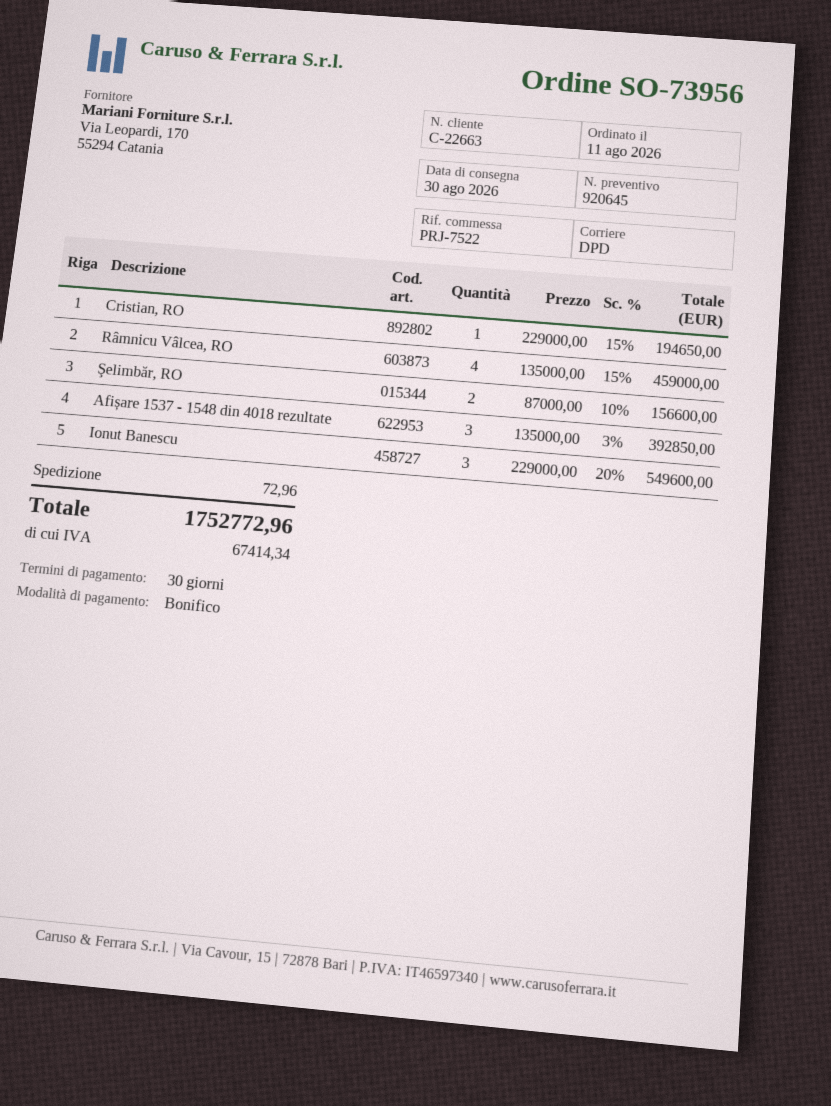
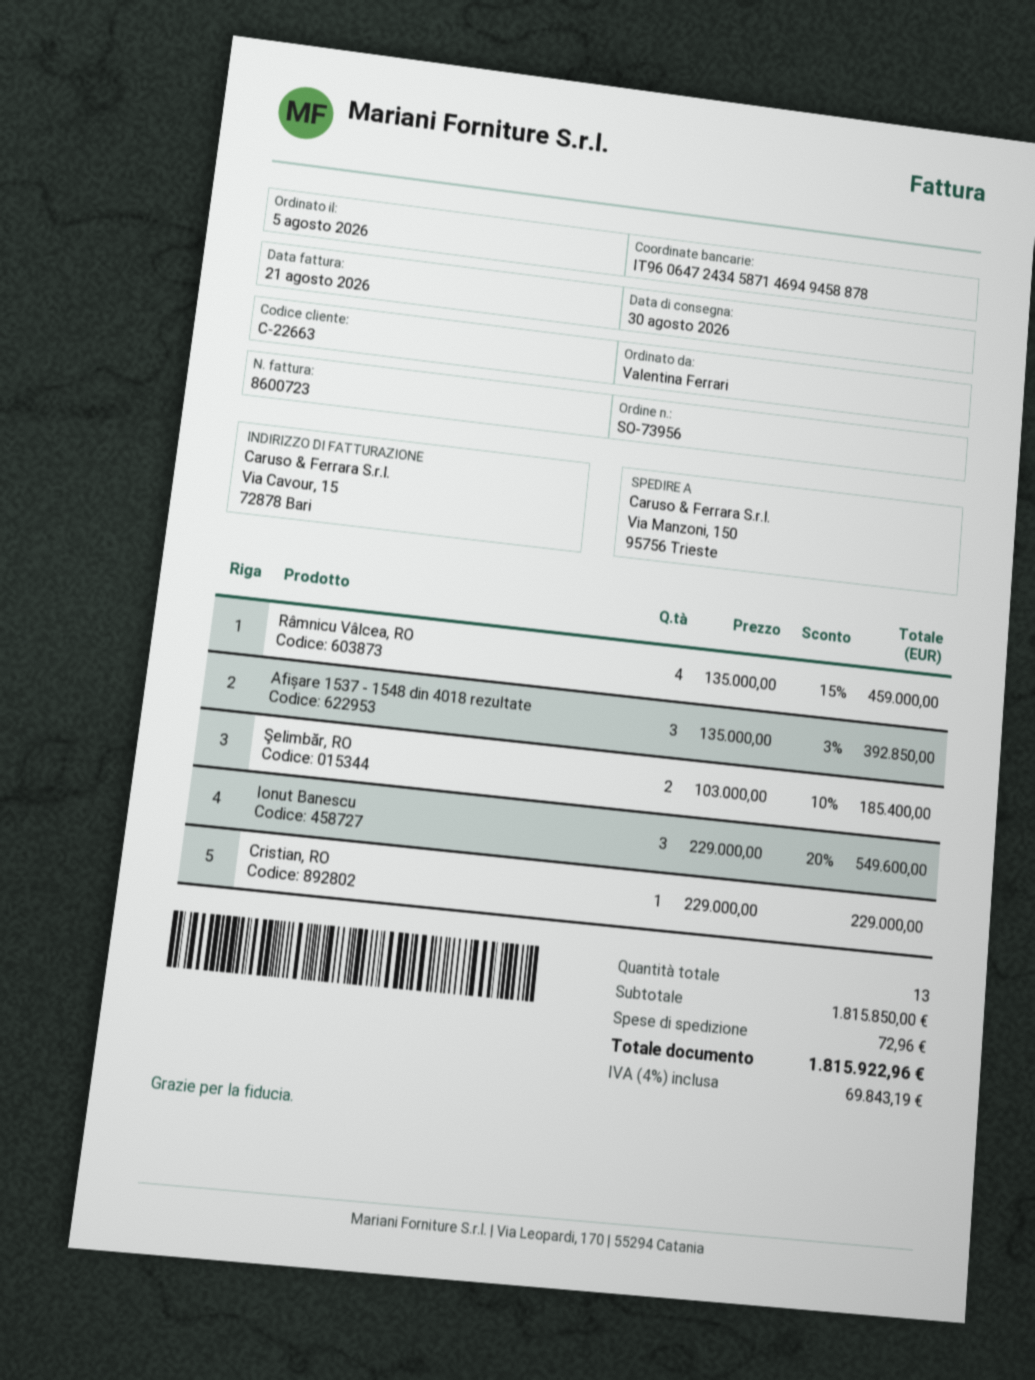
order date: 2026-08-11 -> 2026-08-05
Cristian, RO: 1 x 229000.00 - 15% = 194650.00 -> 1 x 229000.00 = 229000.00
Şelimbăr, RO: 2 x 87000.00 - 10% = 156600.00 -> 2 x 103000.00 - 10% = 185400.00
tax: 67414.34 -> 69843.19
total: 1752772.96 -> 1815922.96

